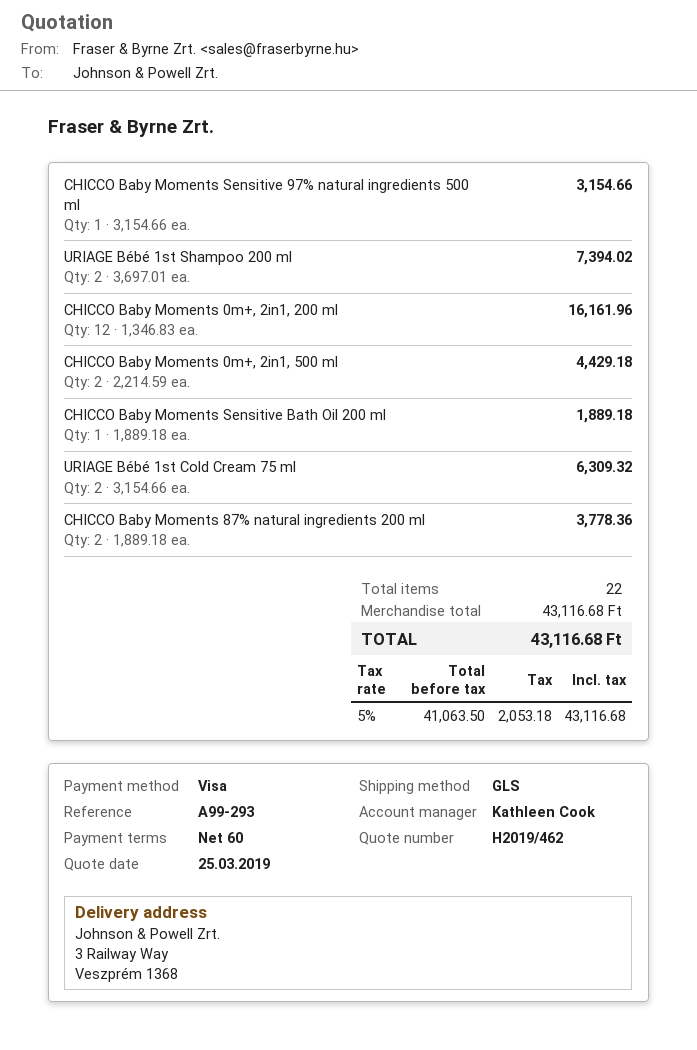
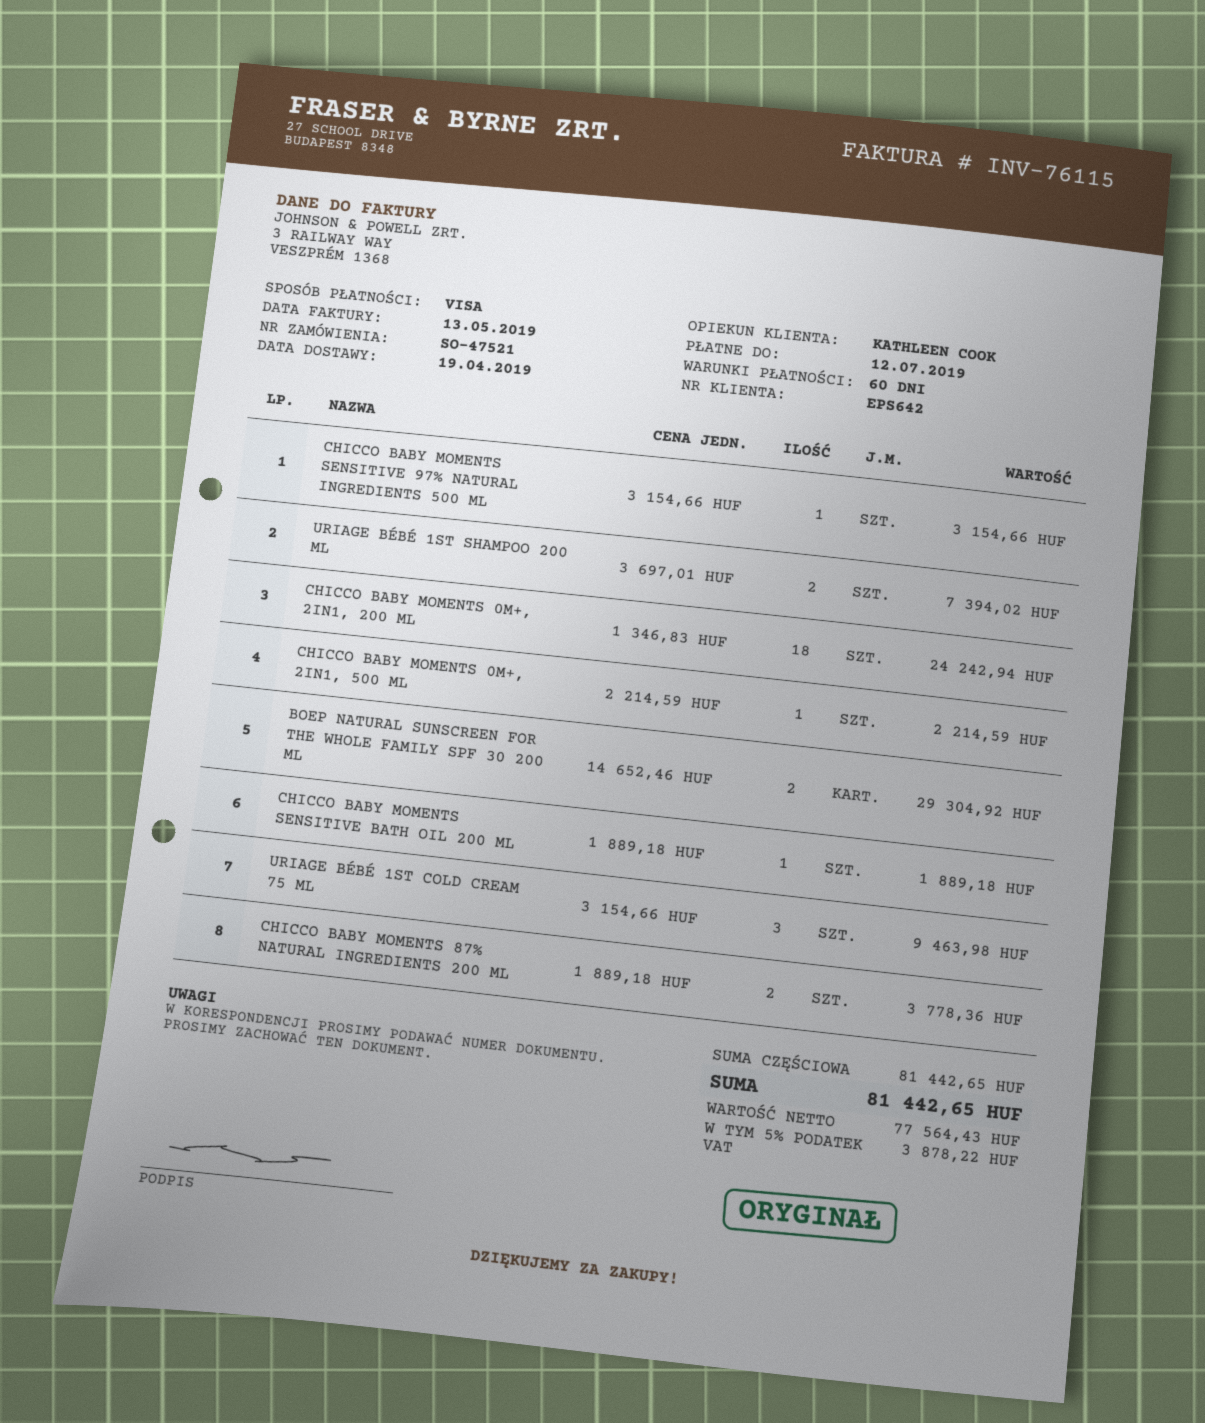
CHICCO Baby Moments 0m+, 2in1, 200 ml: 12 x 1346.83 = 16161.96 -> 18 x 1346.83 = 24242.94
CHICCO Baby Moments 0m+, 2in1, 500 ml: 2 x 2214.59 = 4429.18 -> 1 x 2214.59 = 2214.59
URIAGE Bébé 1st Cold Cream 75 ml: 2 x 3154.66 = 6309.32 -> 3 x 3154.66 = 9463.98
BOEP NATURAL SUNSCREEN FOR THE WHOLE FAMILY SPF 30 200 ML: none -> 2 x 14652.46 = 29304.92
subtotal: 43116.68 -> 81442.65
net: 41063.50 -> 77564.43
tax: 5% = 2053.18 -> 5% = 3878.22
total: 43116.68 -> 81442.65

